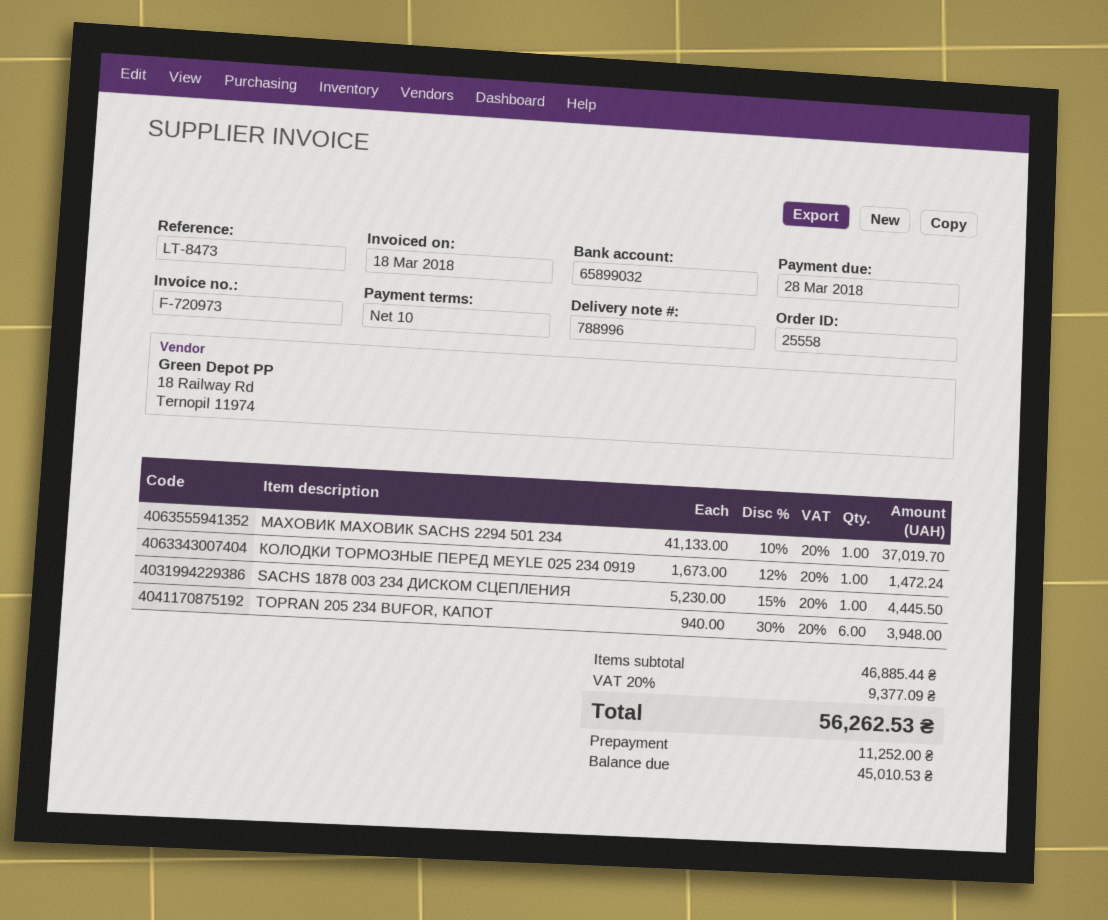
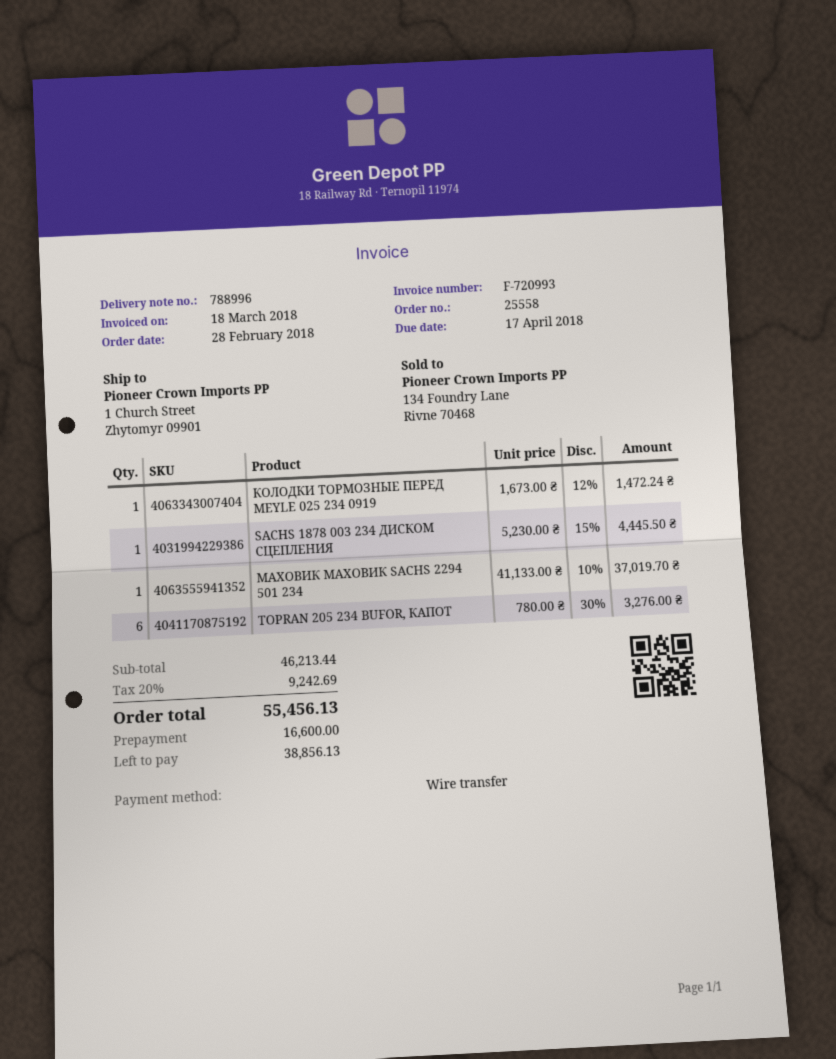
invoice number: F-720973 -> F-720993
due date: 2018-03-28 -> 2018-04-17
TOPRAN 205 234 BUFOR, КАПОТ: 6 x 940.00 - 30% = 3948.00 -> 6 x 780.00 - 30% = 3276.00
subtotal: 46885.44 -> 46213.44
tax: 20% = 9377.09 -> 20% = 9242.69
total: 56262.53 -> 55456.13
deposit: 11252.00 -> 16600.00
balance: 45010.53 -> 38856.13

